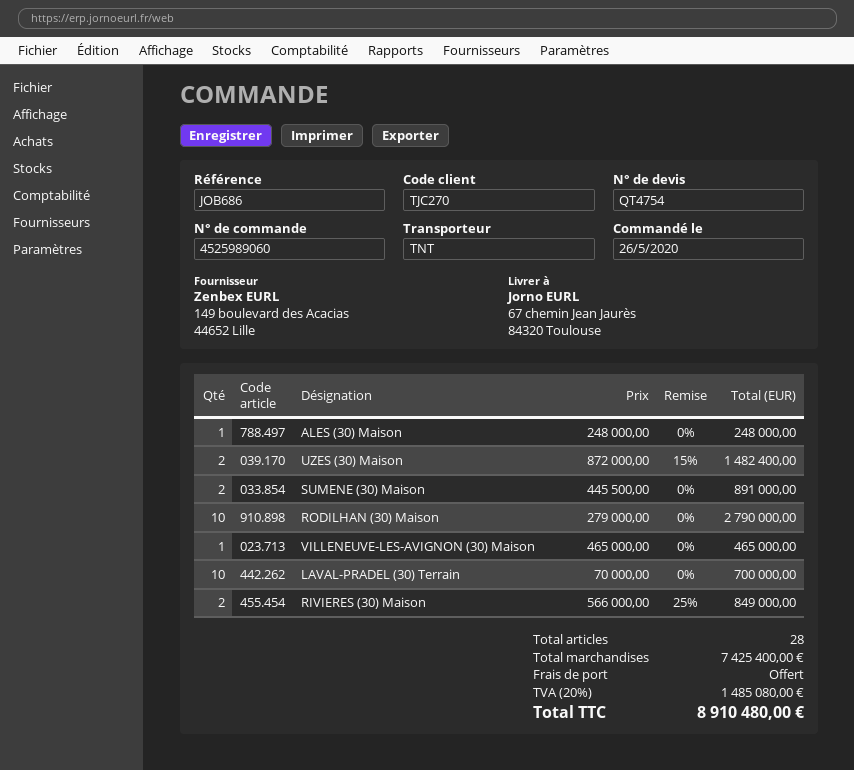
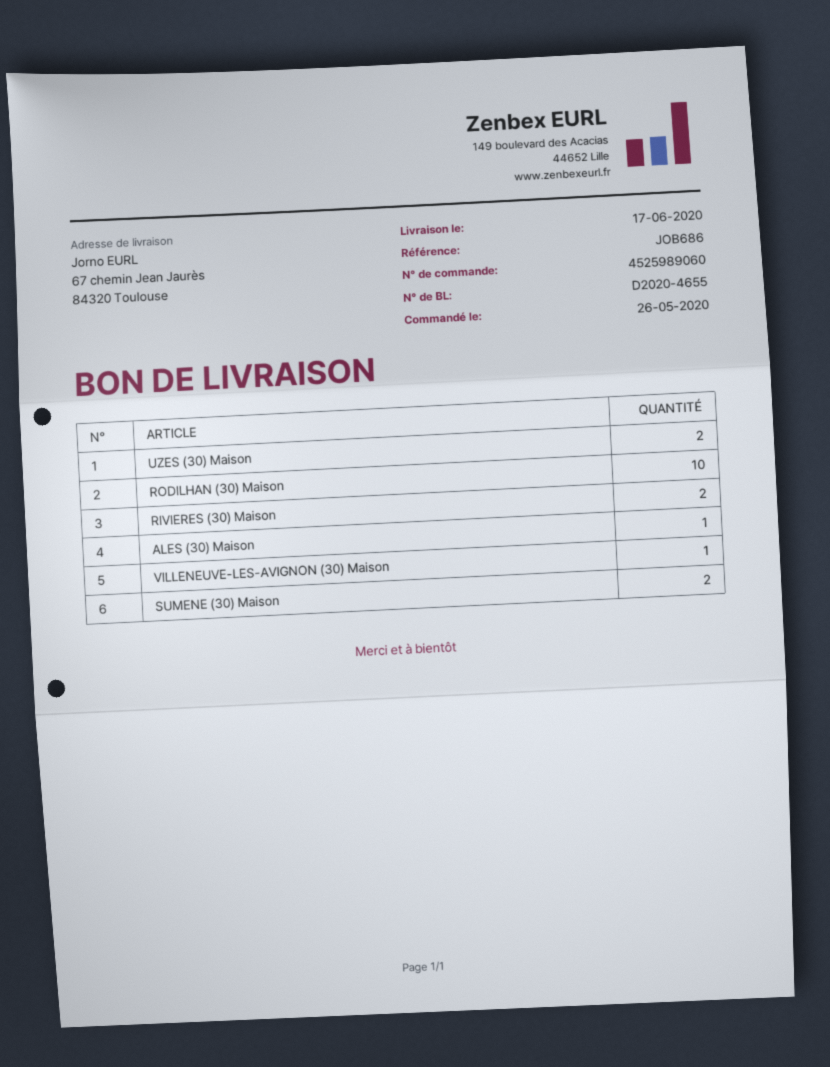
LAVAL-PRADEL (30) Terrain: 10 -> none

